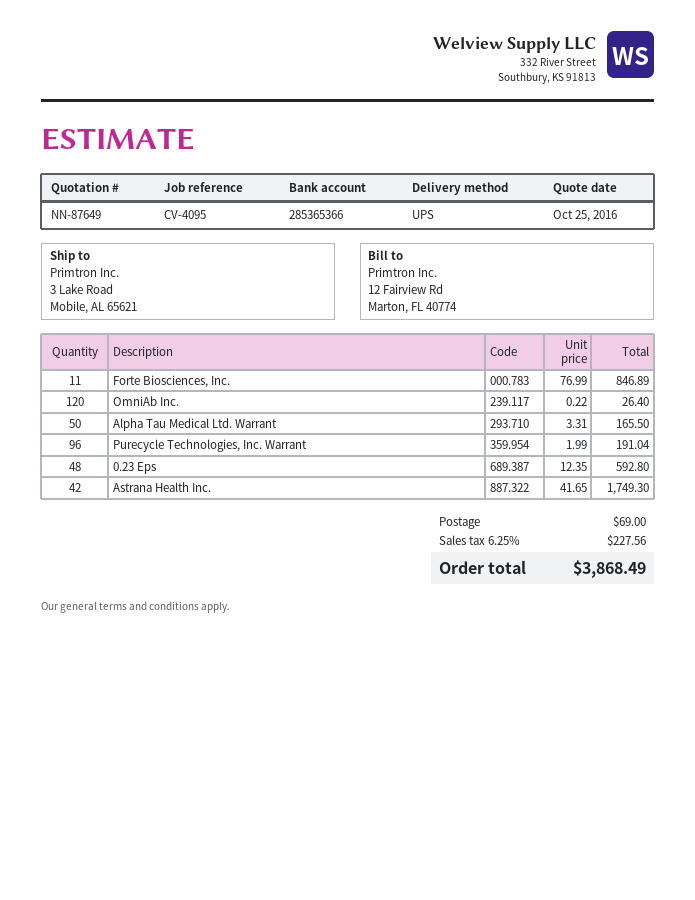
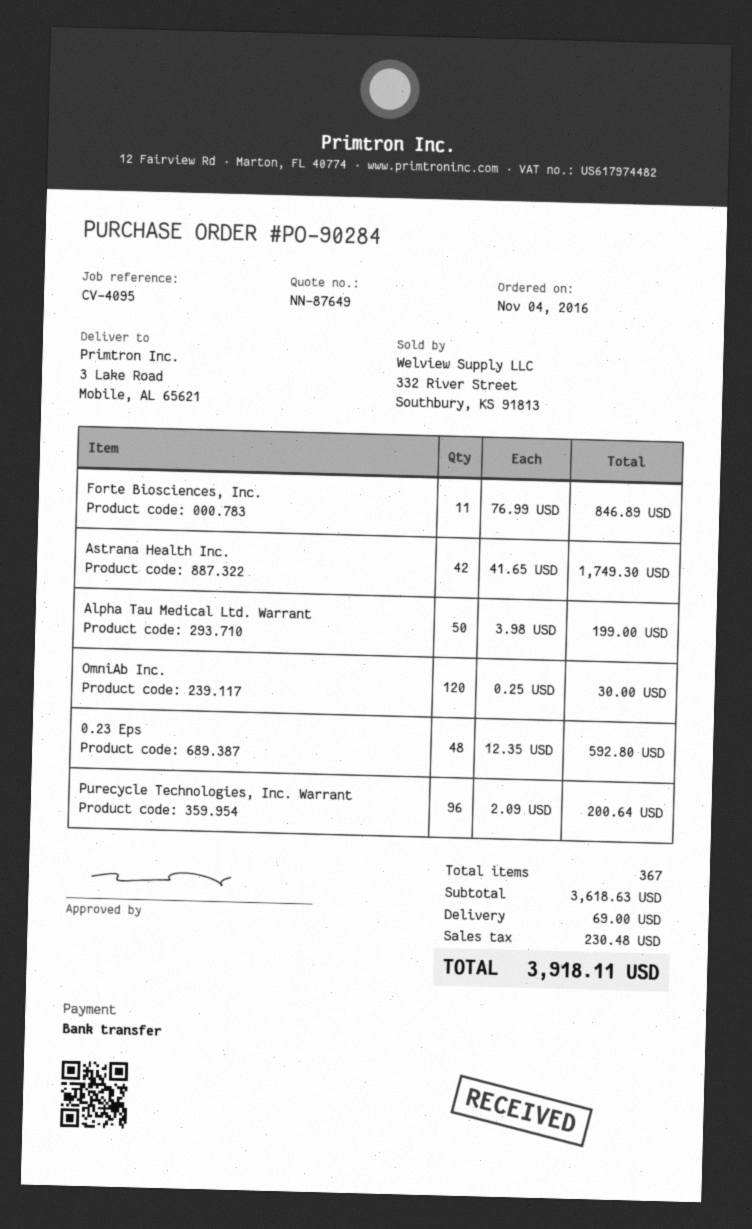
OmniAb Inc.: 120 x 0.22 = 26.40 -> 120 x 0.25 = 30.00
Alpha Tau Medical Ltd. Warrant: 50 x 3.31 = 165.50 -> 50 x 3.98 = 199.00
Purecycle Technologies, Inc. Warrant: 96 x 1.99 = 191.04 -> 96 x 2.09 = 200.64
tax: 227.56 -> 230.48
total: 3868.49 -> 3918.11

